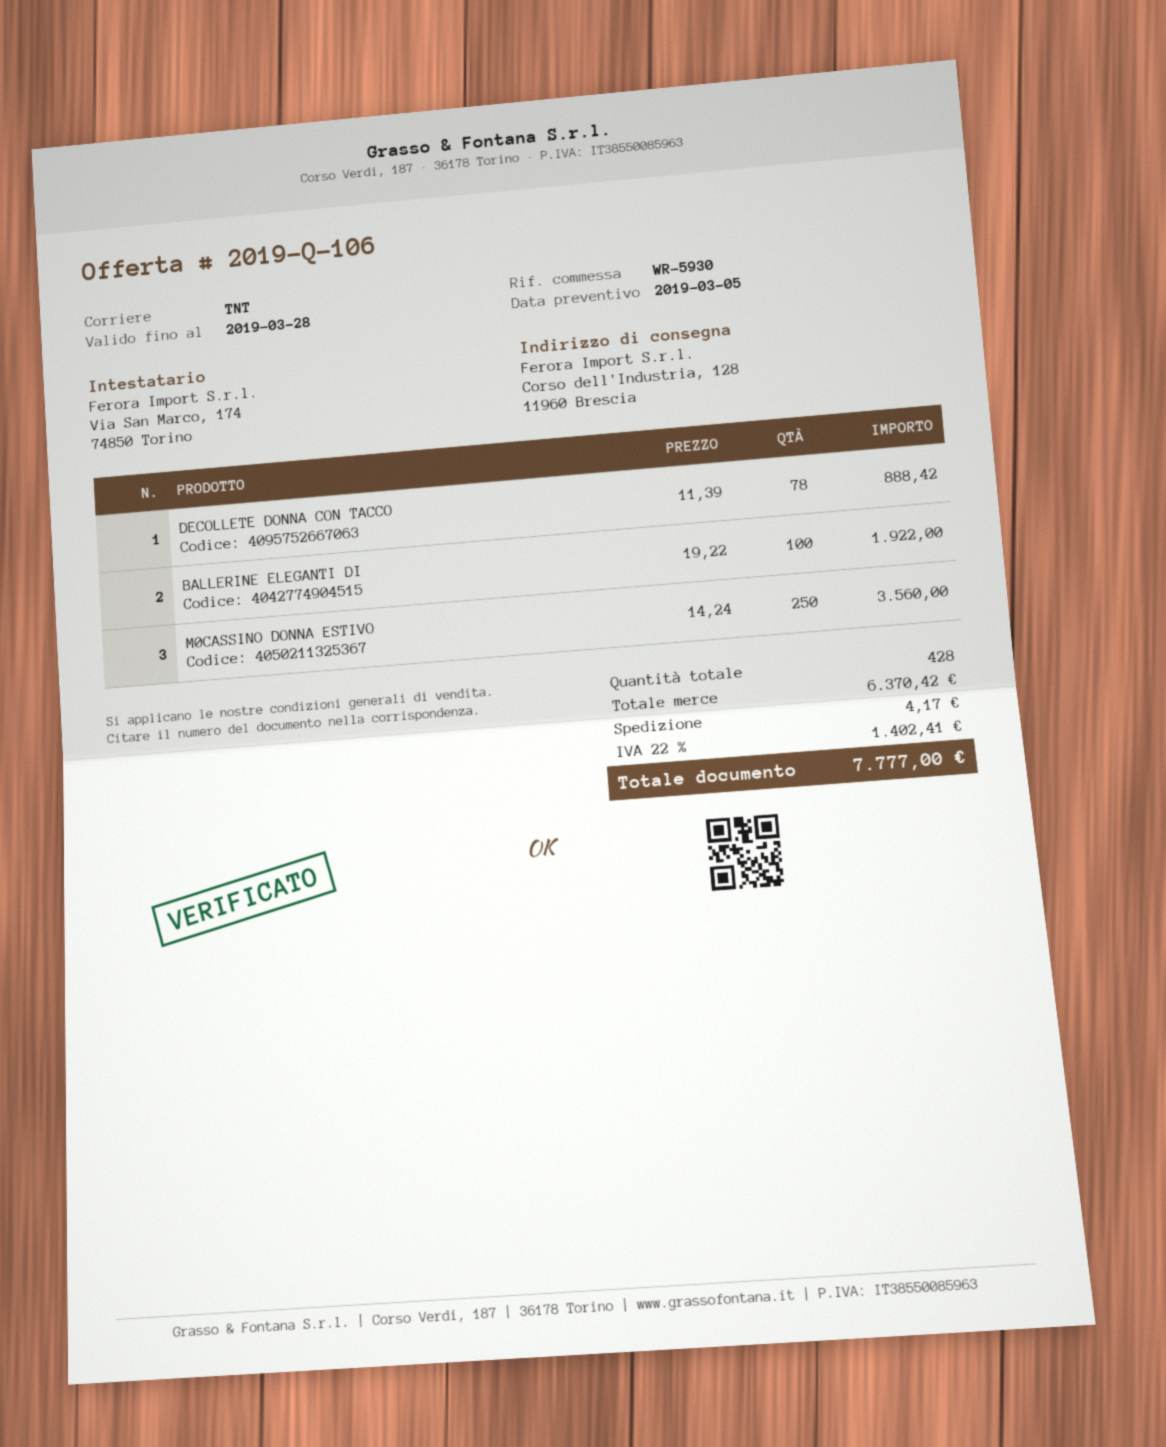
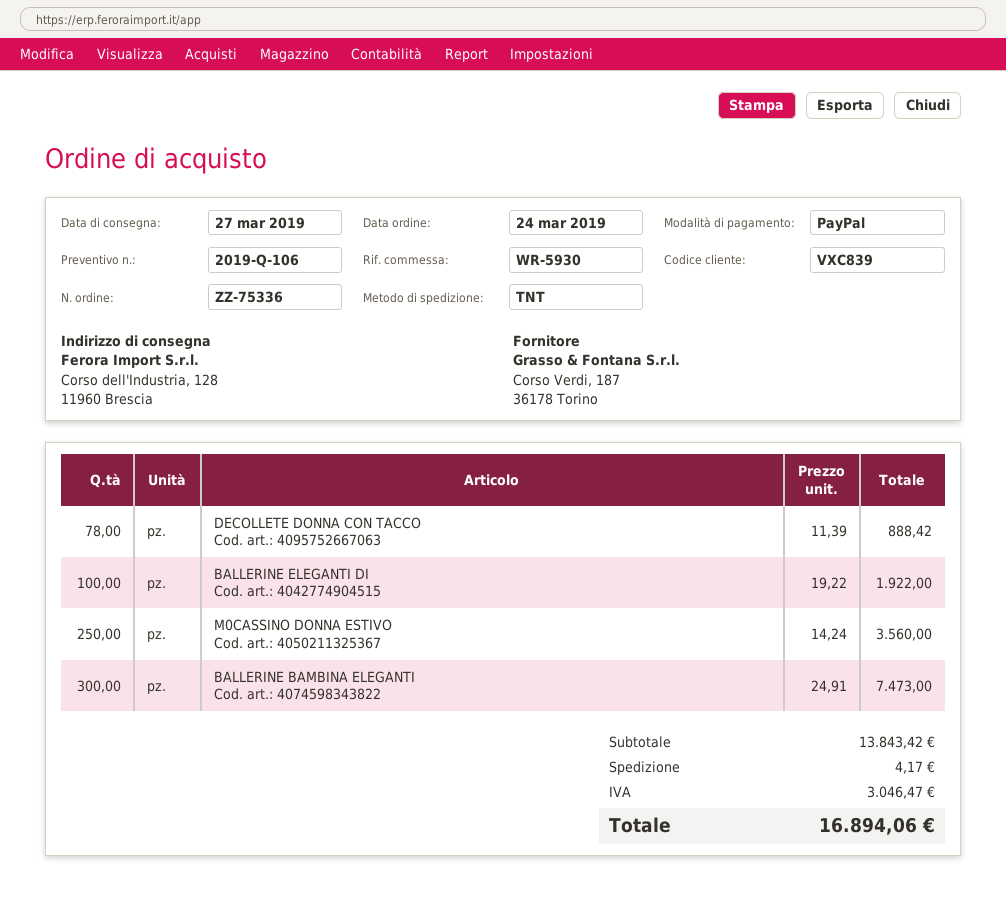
BALLERINE BAMBINA ELEGANTI: none -> 300 x 24.91 = 7473.00
subtotal: 6370.42 -> 13843.42
tax: 1402.41 -> 3046.47
total: 7777.00 -> 16894.06

